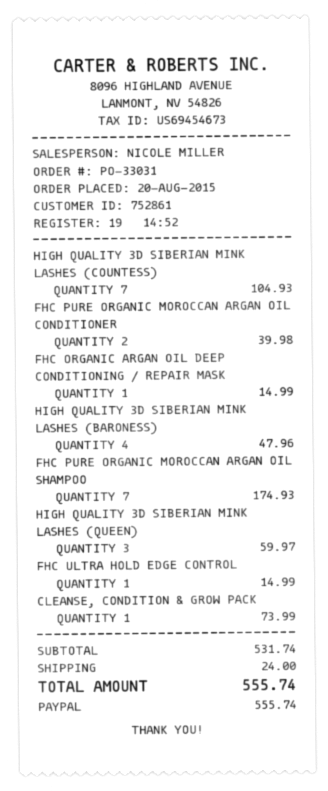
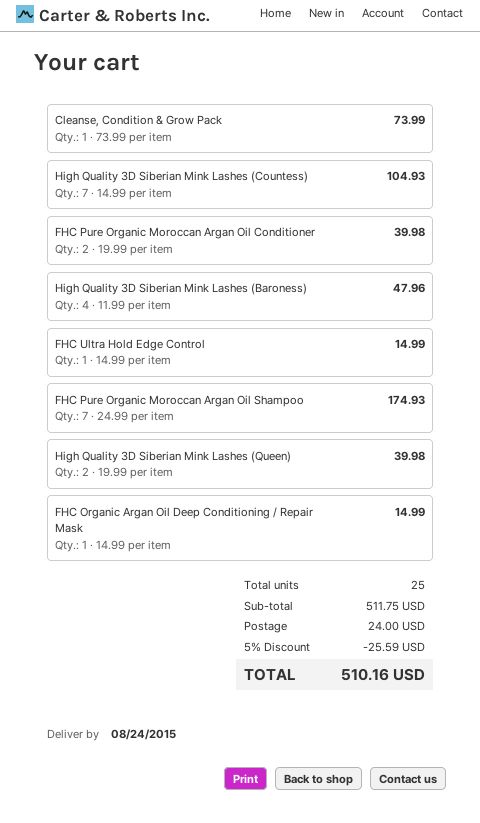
HIGH QUALITY 3D SIBERIAN MINK LASHES (QUEEN): 3 for 59.97 -> 2 for 39.98
subtotal: 531.74 -> 511.75
discount: none -> 5% = 25.59
total: 555.74 -> 510.16

